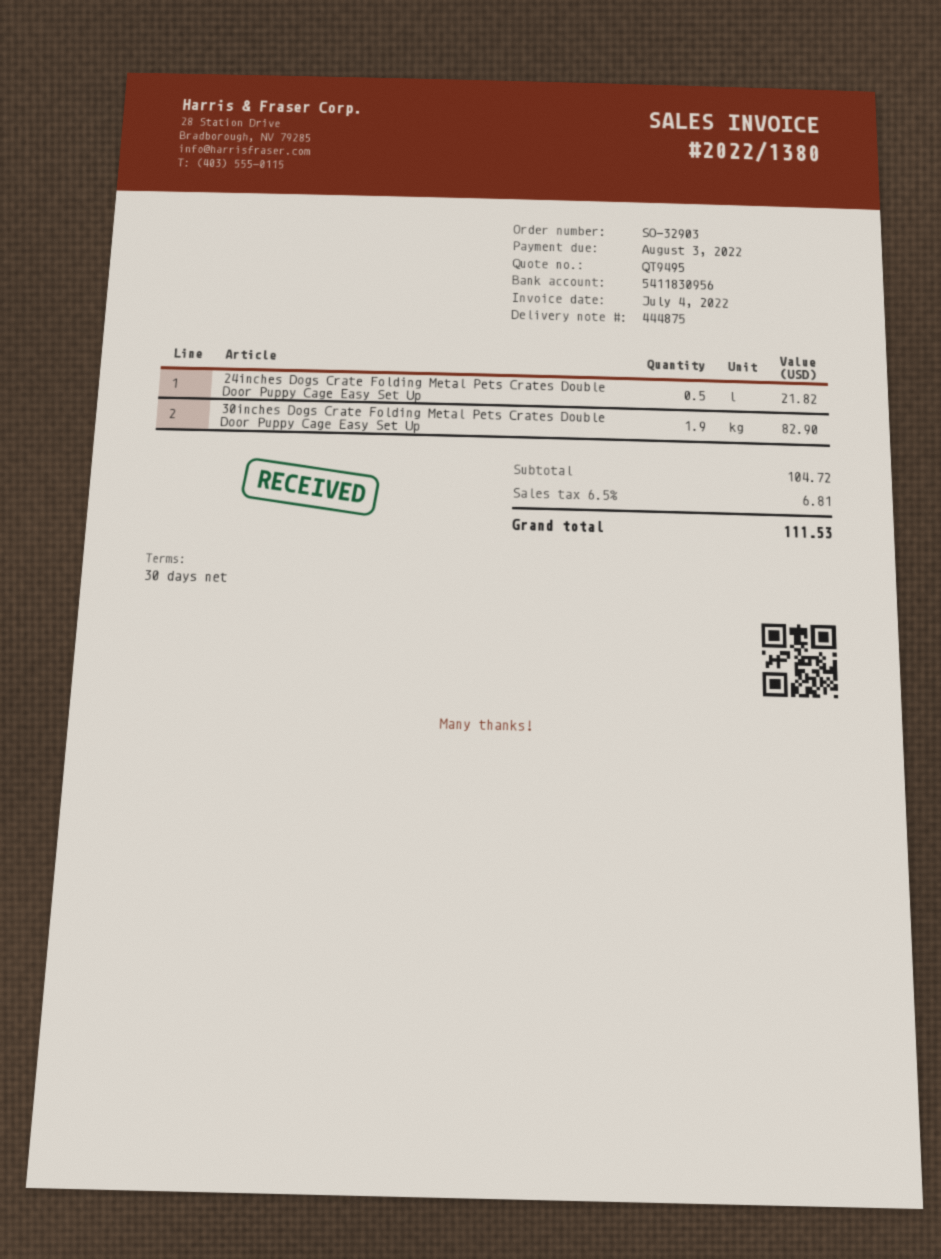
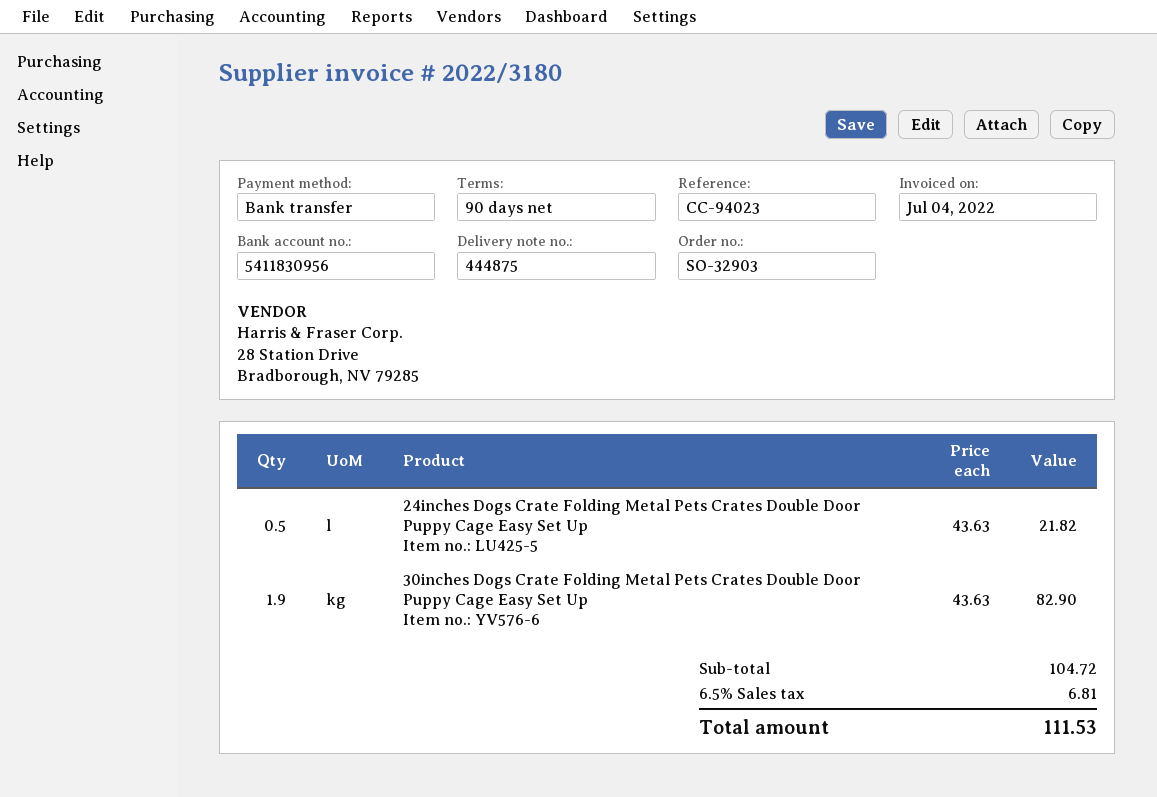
invoice number: 2022/1380 -> 2022/3180
payment terms: 30 days -> 90 days

